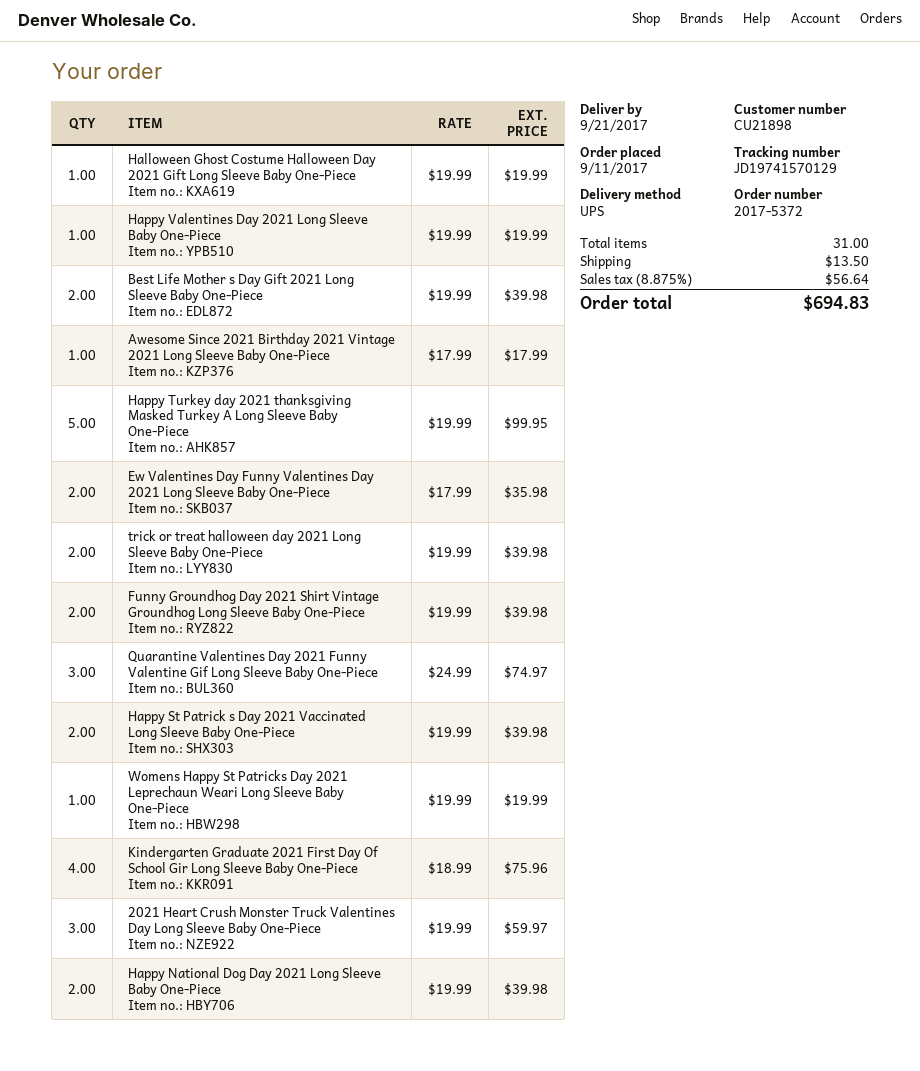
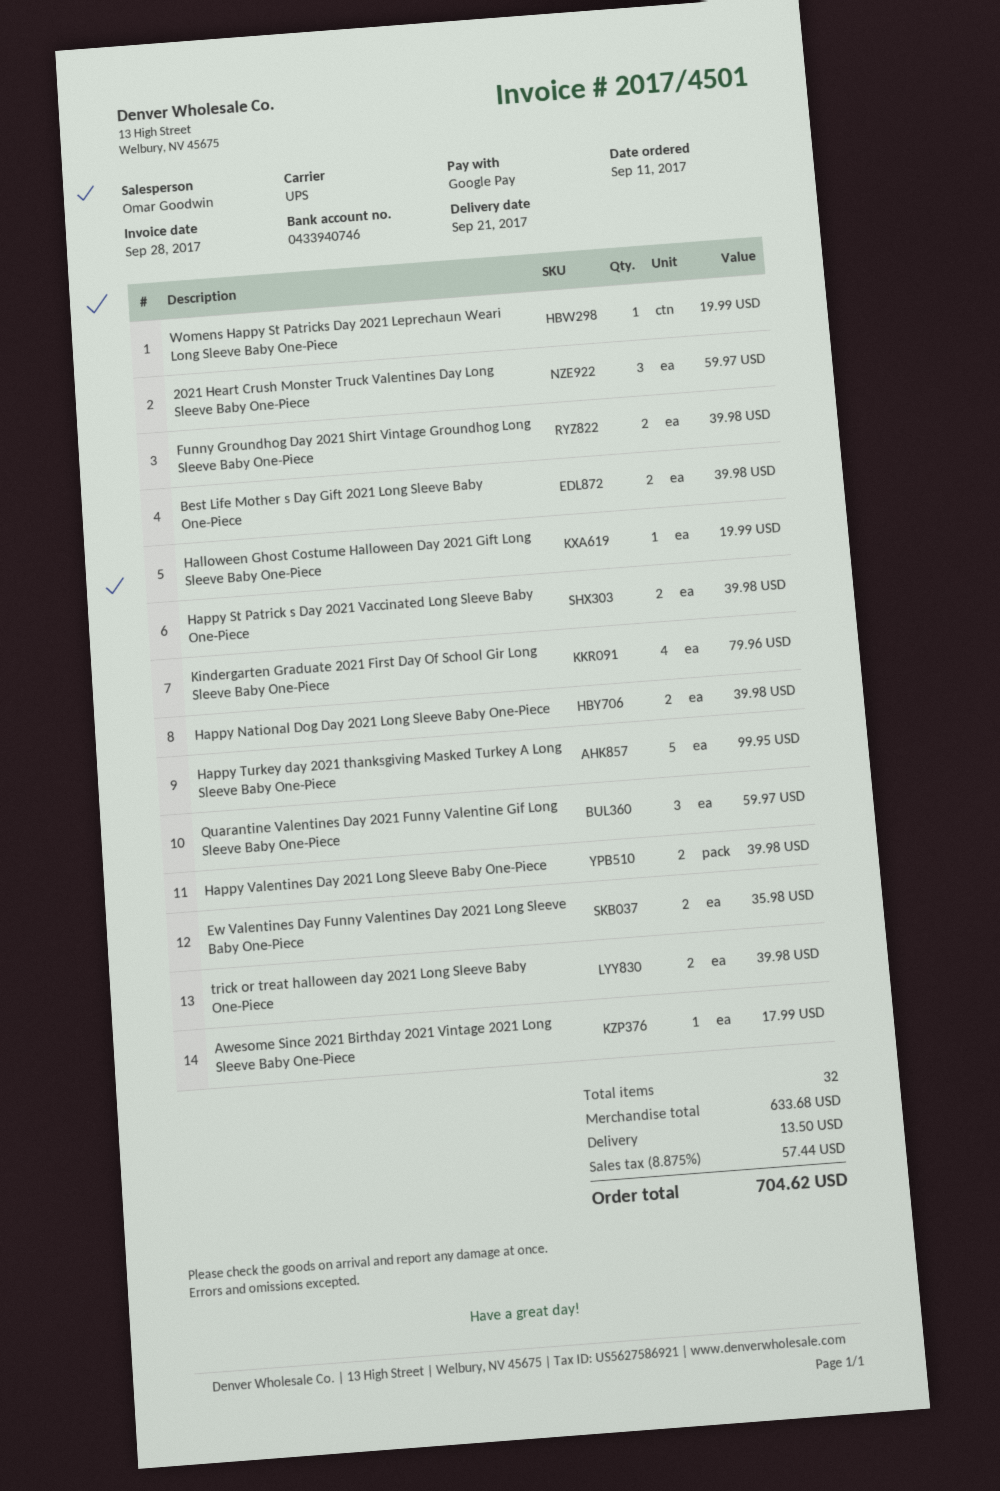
Happy Valentines Day 2021 Long Sleeve Baby One-Piece: 1 for 19.99 -> 2 for 39.98
Quarantine Valentines Day 2021 Funny Valentine Gif Long Sleeve Baby One-Piece: 3 for 74.97 -> 3 for 59.97
Kindergarten Graduate 2021 First Day Of School Gir Long Sleeve Baby One-Piece: 4 for 75.96 -> 4 for 79.96
total quantity: 31 -> 32
tax: 8.875% = 56.64 -> 8.875% = 57.44
total: 694.83 -> 704.62

